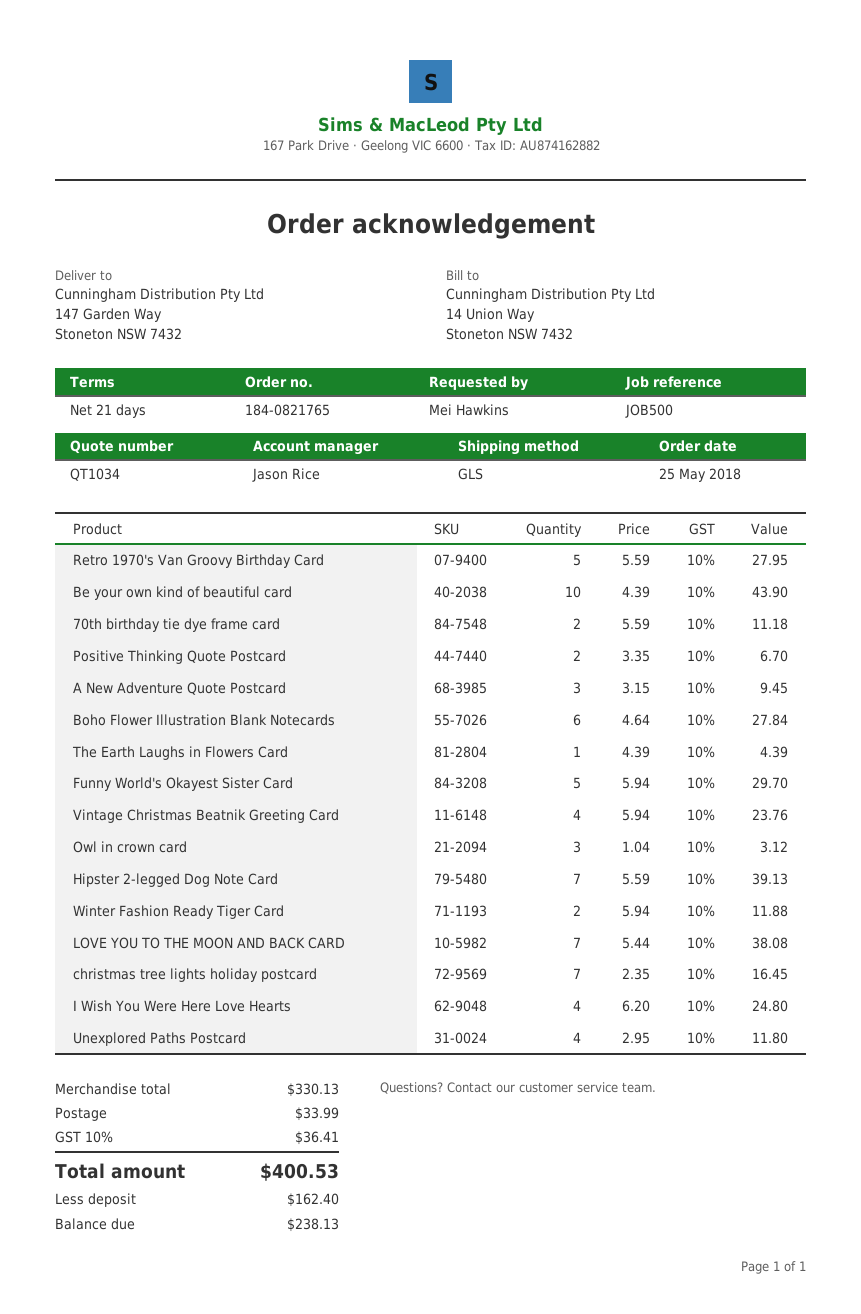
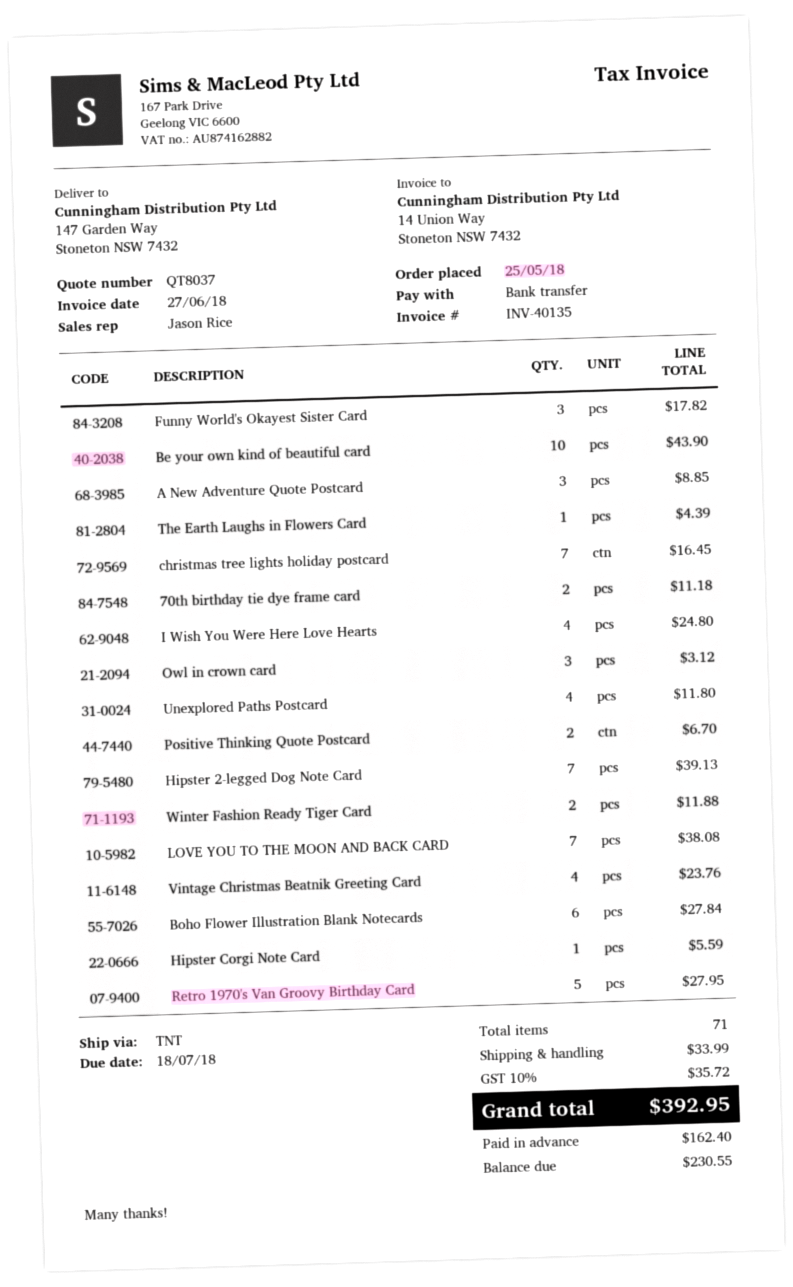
quote number: QT1034 -> QT8037
shipping method: GLS -> TNT
A New Adventure Quote Postcard: 3 for 9.45 -> 3 for 8.85
Funny World's Okayest Sister Card: 5 for 29.70 -> 3 for 17.82
Hipster Corgi Note Card: none -> 1 for 5.59
tax: 10% = 36.41 -> 10% = 35.72
total: 400.53 -> 392.95
balance: 238.13 -> 230.55

